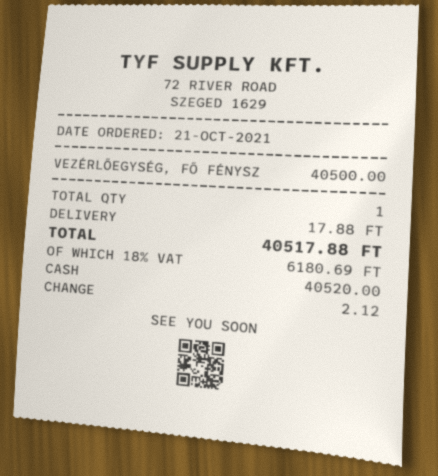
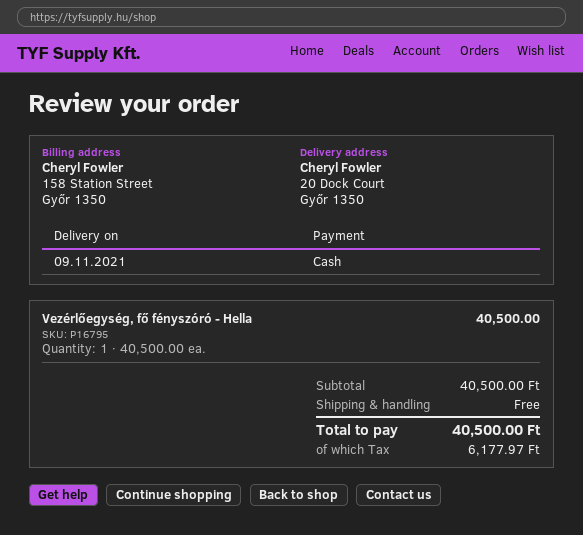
shipping: 17.88 -> 0.00
tax: 6180.69 -> 6177.97
total: 40517.88 -> 40500.00

